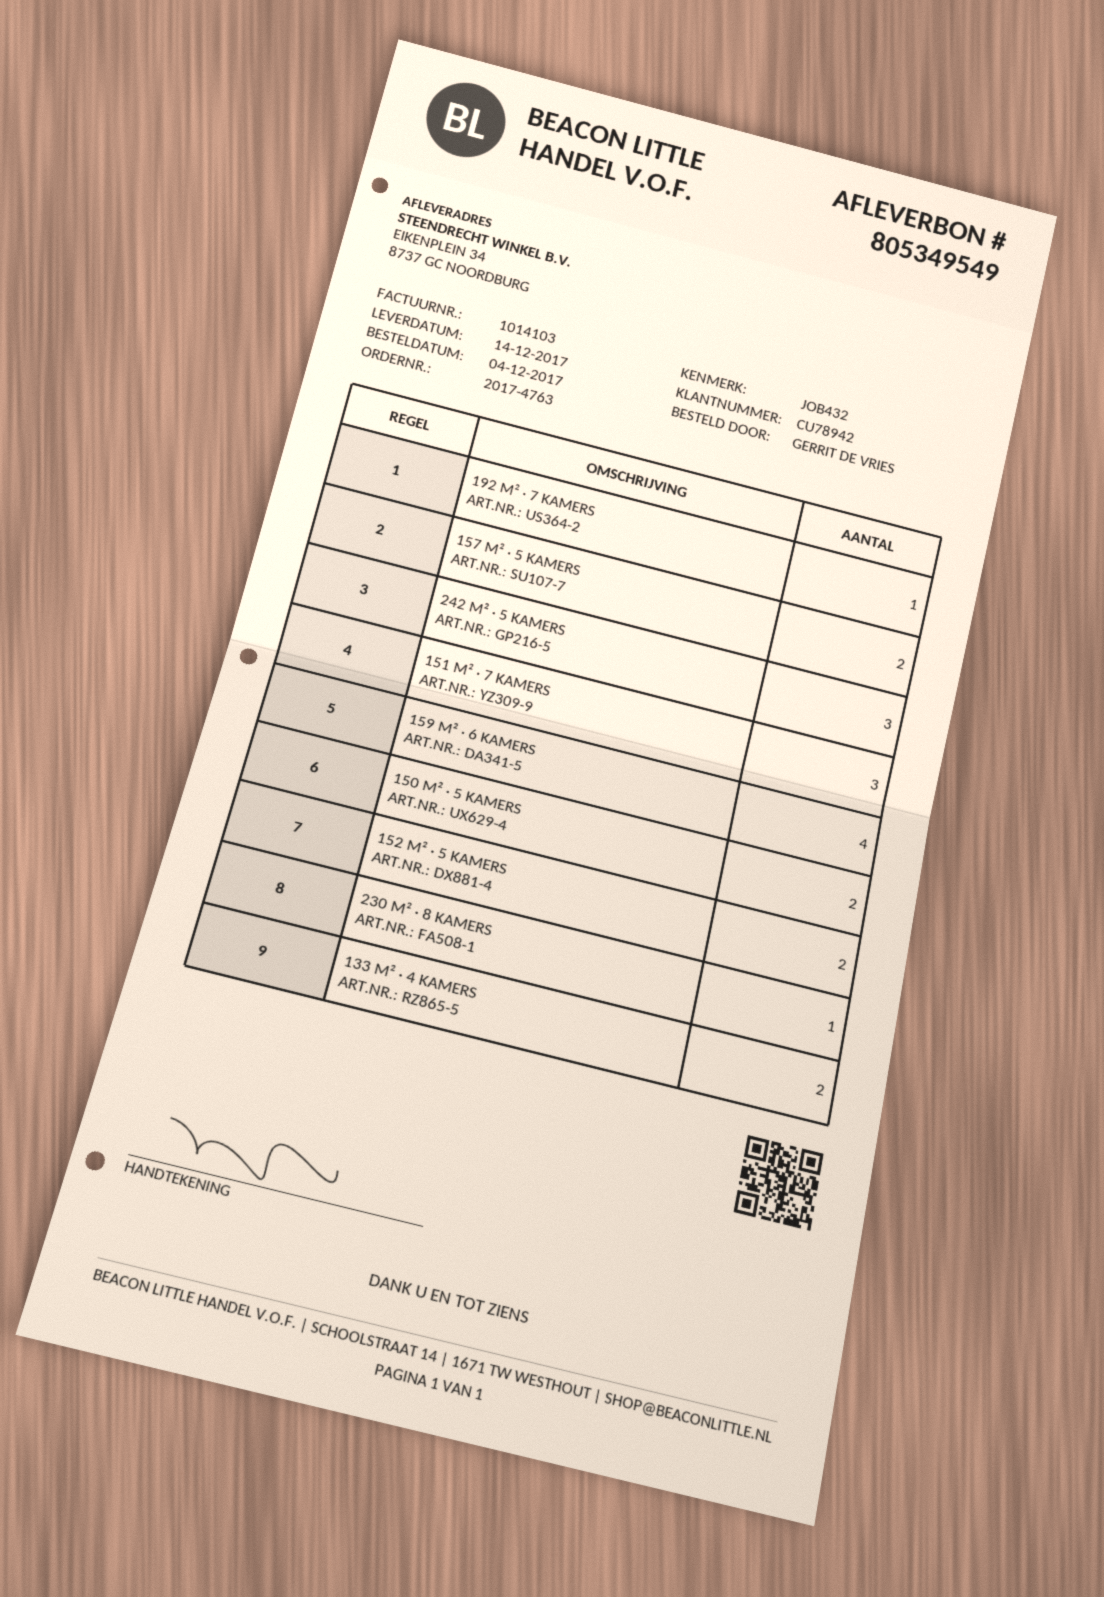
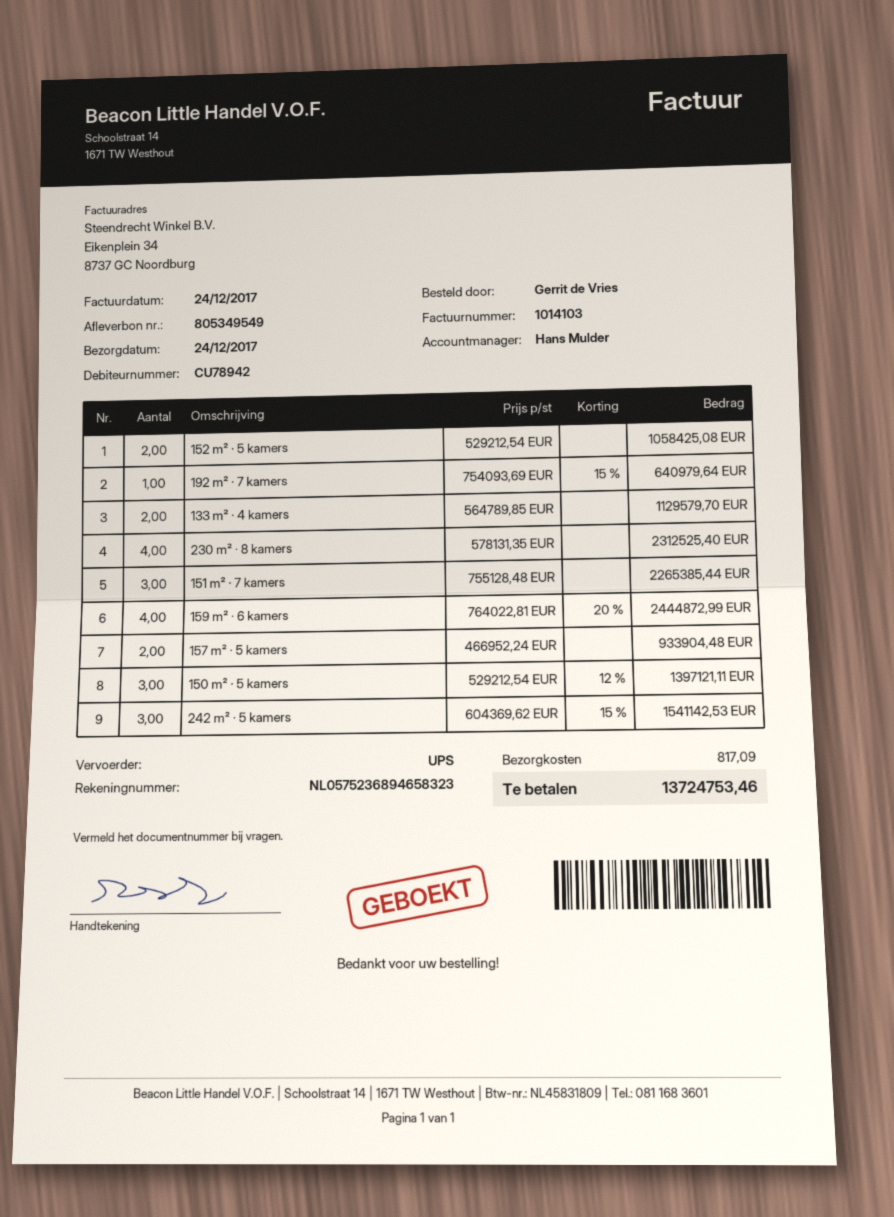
delivery date: 2017-12-14 -> 2017-12-24
150 M² · 5 KAMERS: 2 -> 3
230 M² · 8 KAMERS: 1 -> 4

